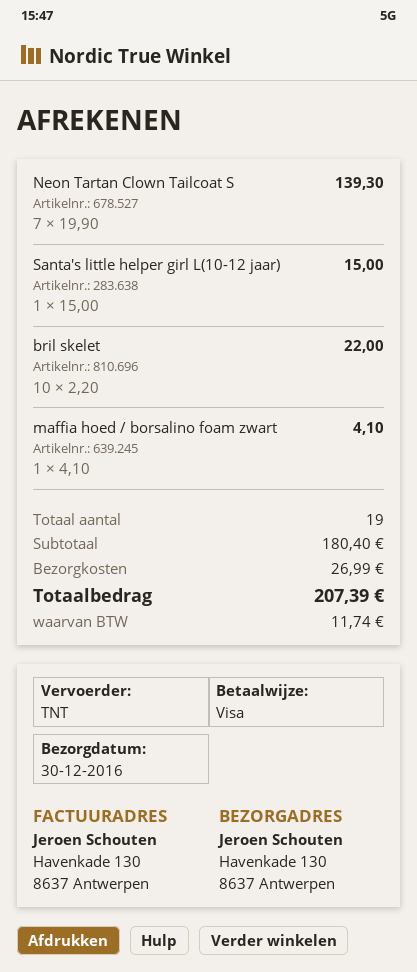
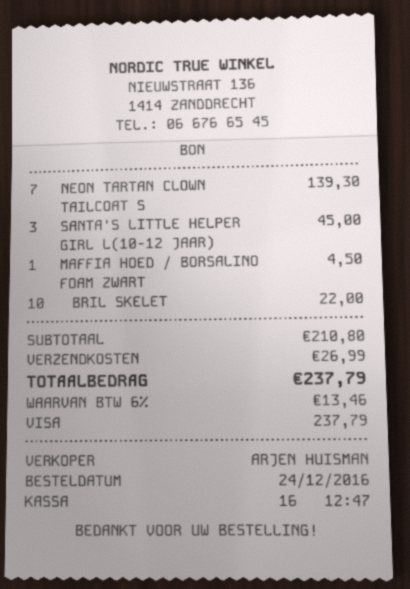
Santa's little helper girl L(10-12 jaar): 1 for 15.00 -> 3 for 45.00
maffia hoed / borsalino foam zwart: 1 for 4.10 -> 1 for 4.50
subtotal: 180.40 -> 210.80
tax: 11.74 -> 13.46
total: 207.39 -> 237.79

